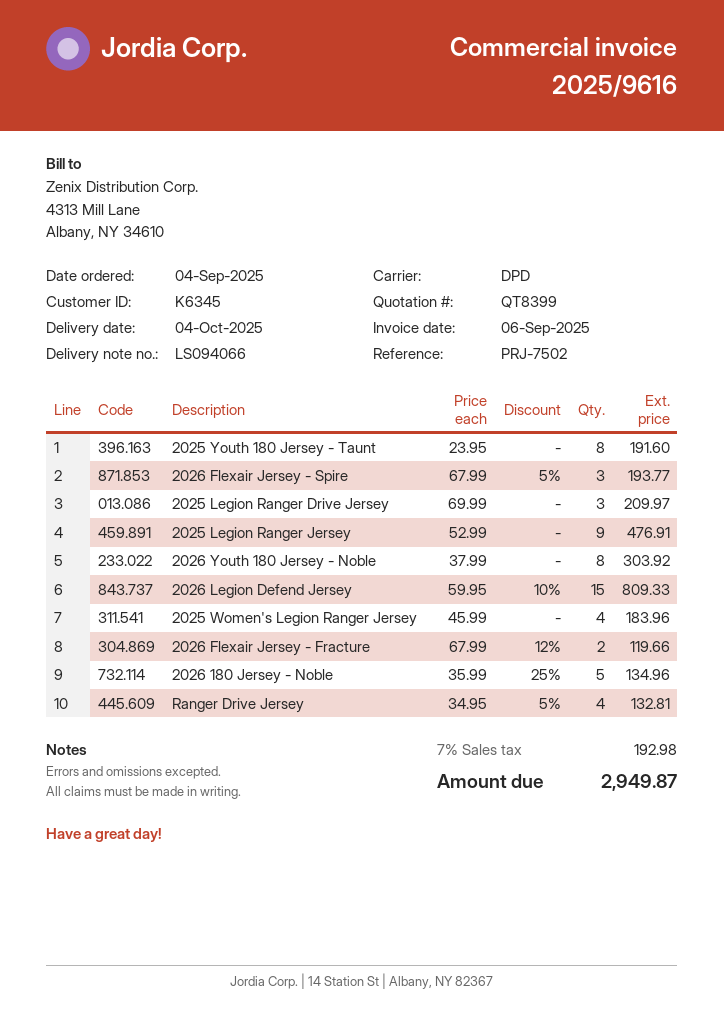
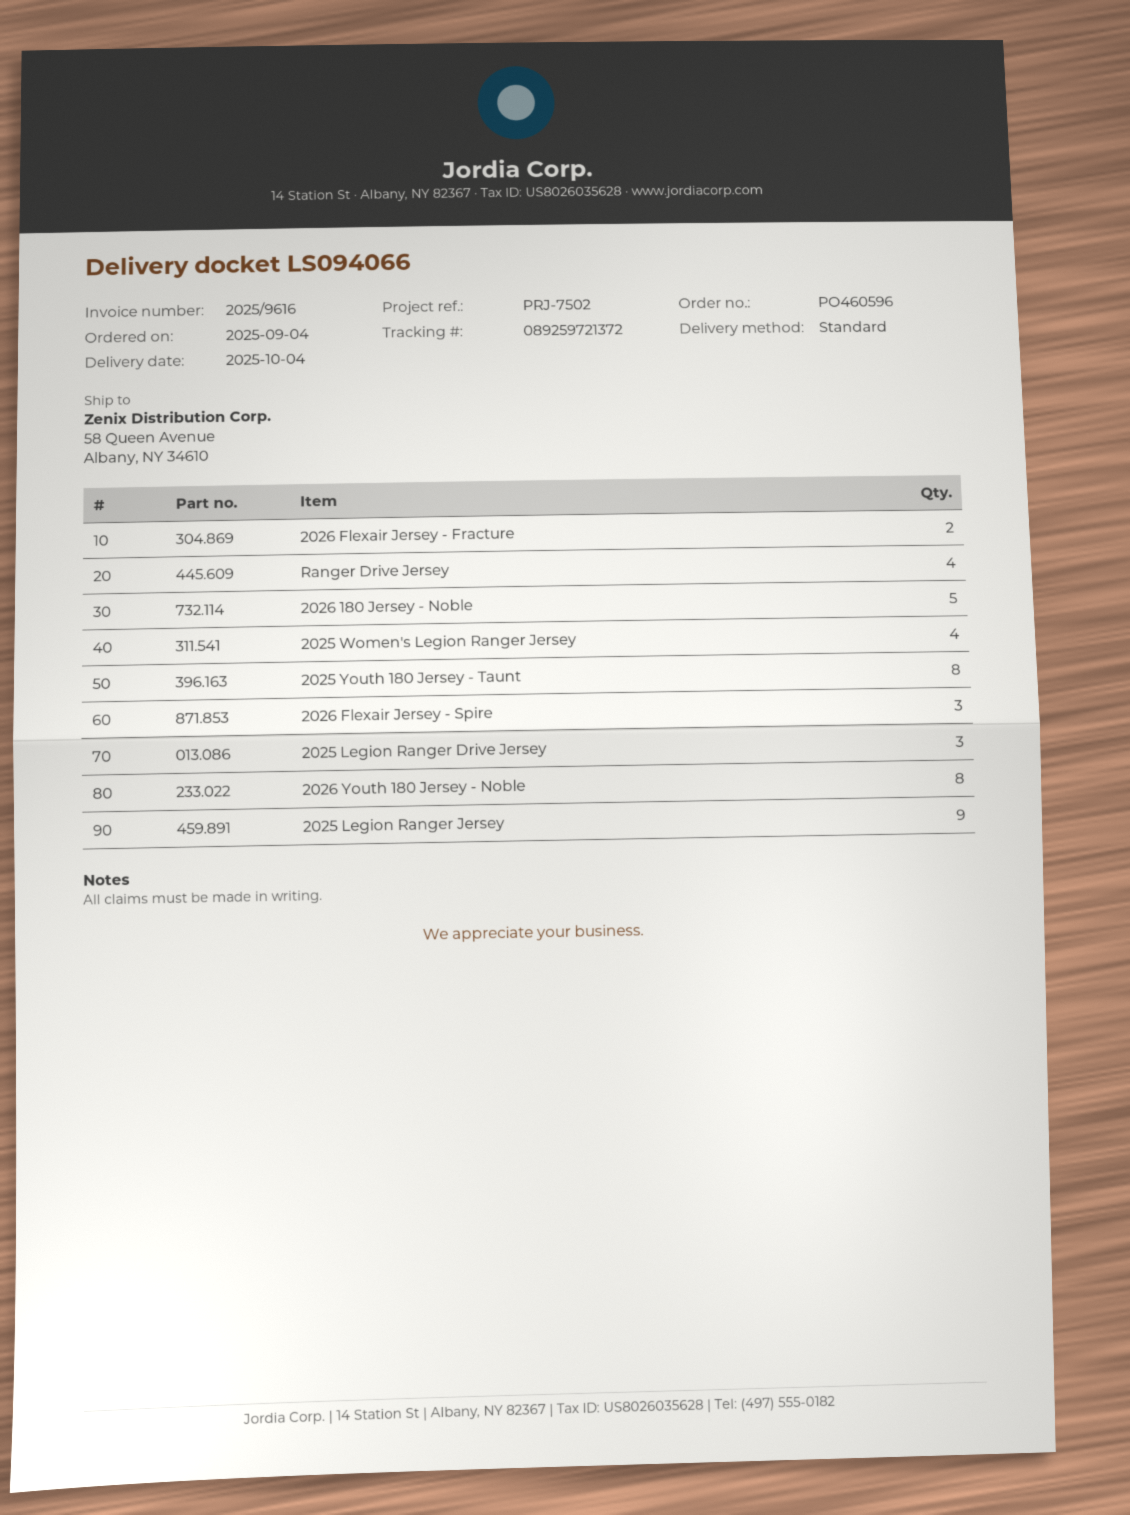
shipping method: DPD -> standard
2026 Legion Defend Jersey: 15 -> none

